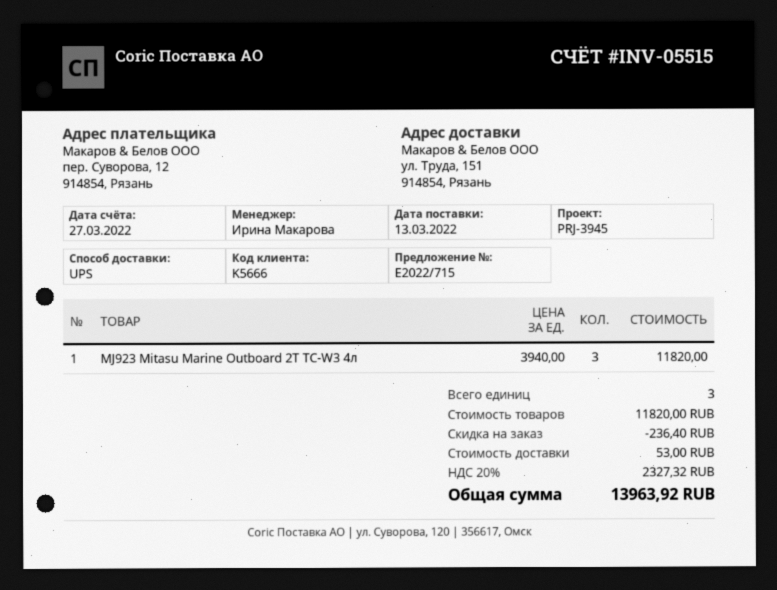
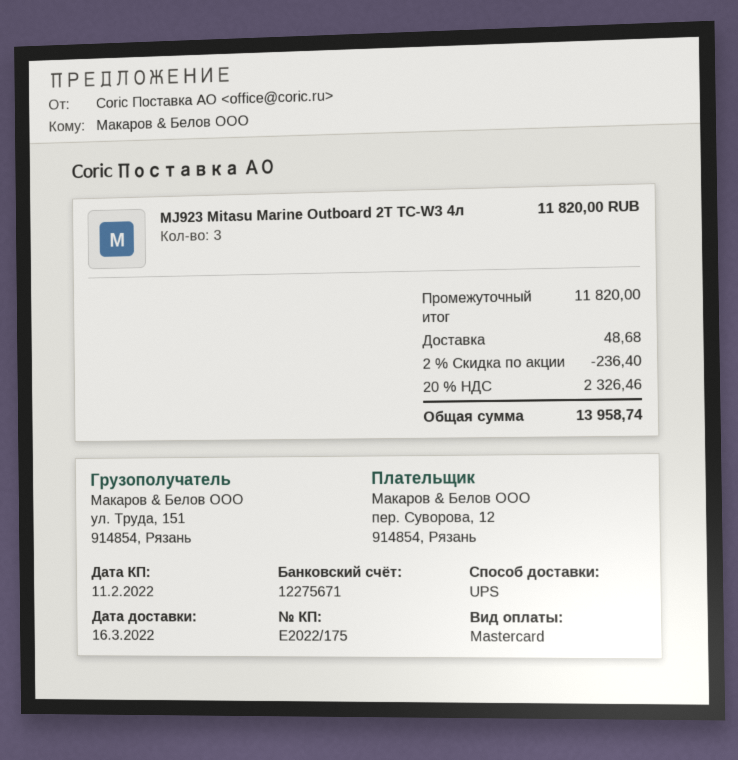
quote number: E2022/715 -> E2022/175
delivery date: 2022-03-13 -> 2022-03-16
shipping: 53.00 -> 48.68
tax: 20% = 2327.32 -> 20% = 2326.46
total: 13963.92 -> 13958.74

